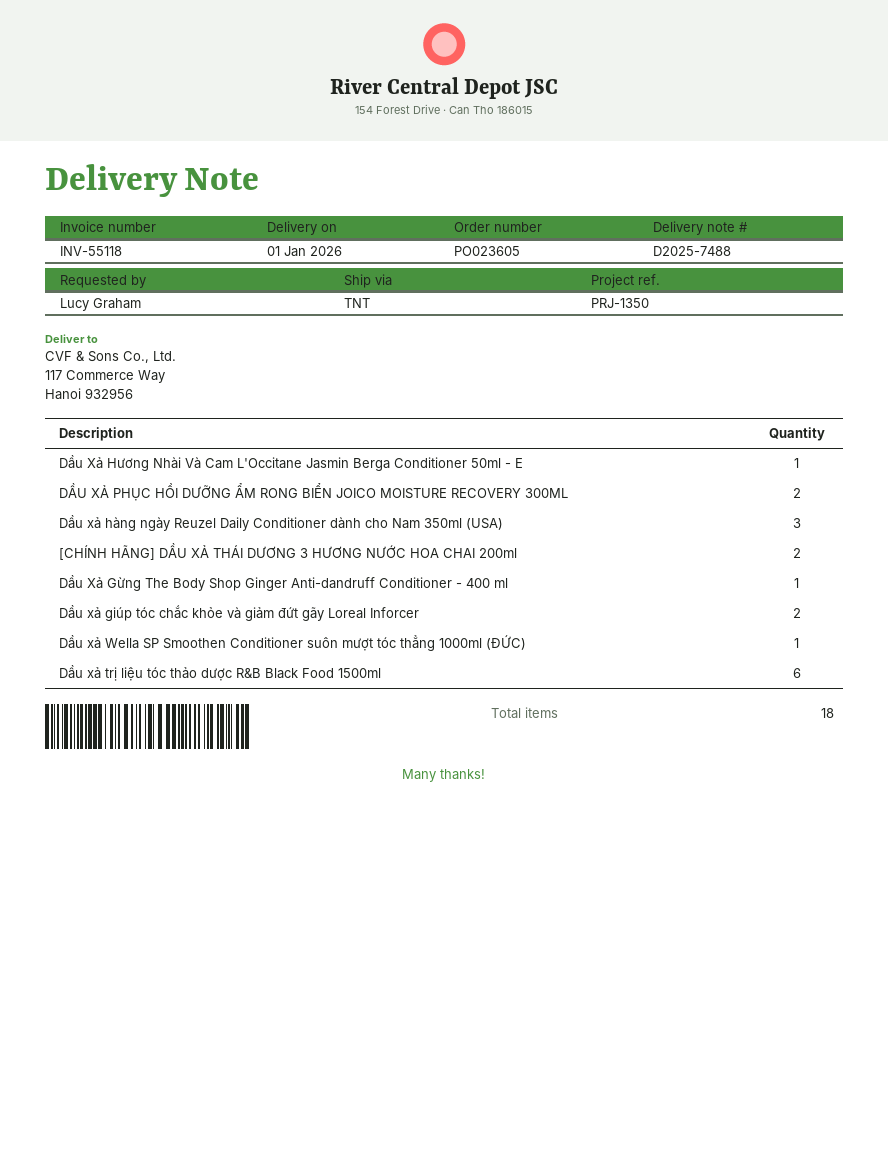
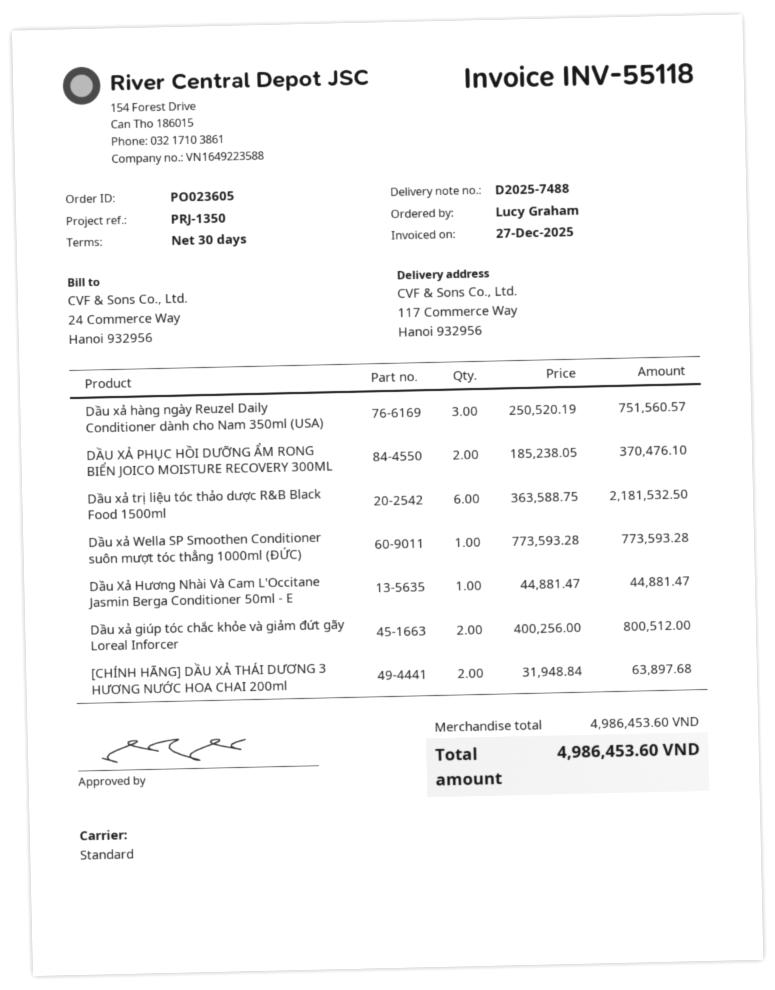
shipping method: TNT -> standard
Dầu Xả Gừng The Body Shop Ginger Anti-dandruff Conditioner - 400 ml: 1 -> none

